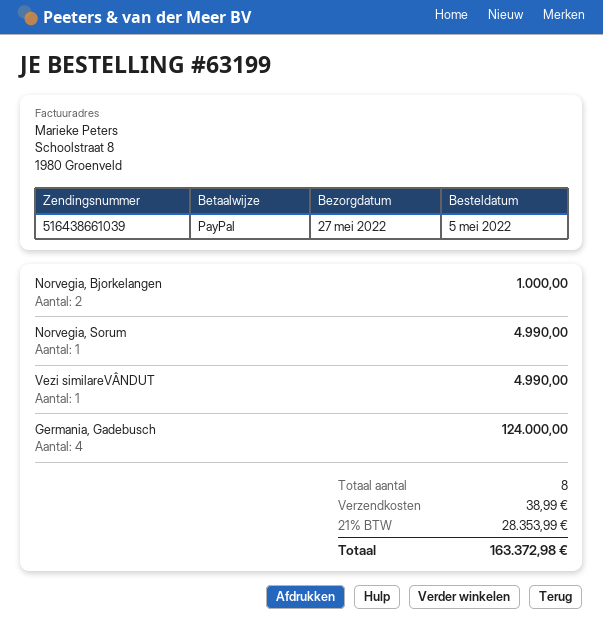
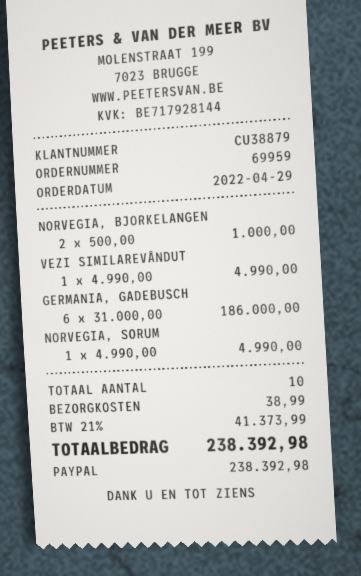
order number: 63199 -> 69959
order date: 2022-05-05 -> 2022-04-29
Germania, Gadebusch: 4 for 124000.00 -> 6 for 186000.00
total quantity: 8 -> 10
tax: 21% = 28353.99 -> 21% = 41373.99
total: 163372.98 -> 238392.98

